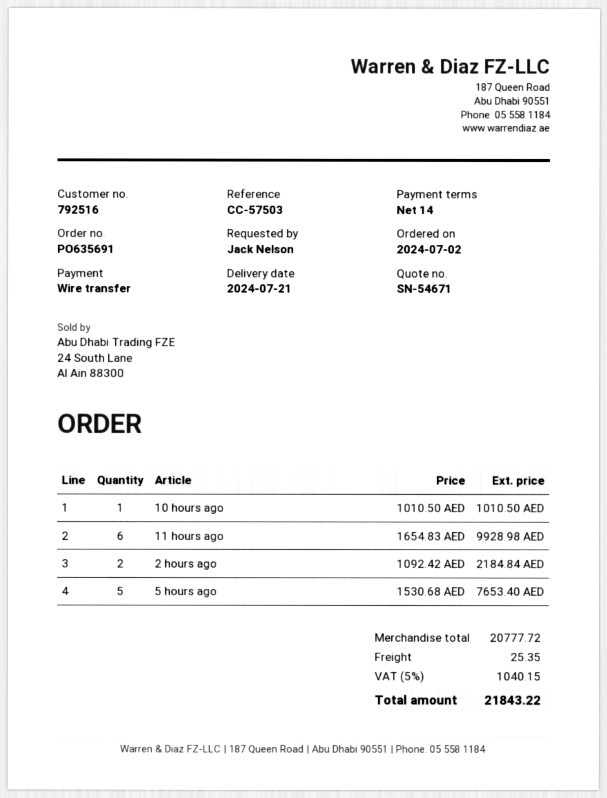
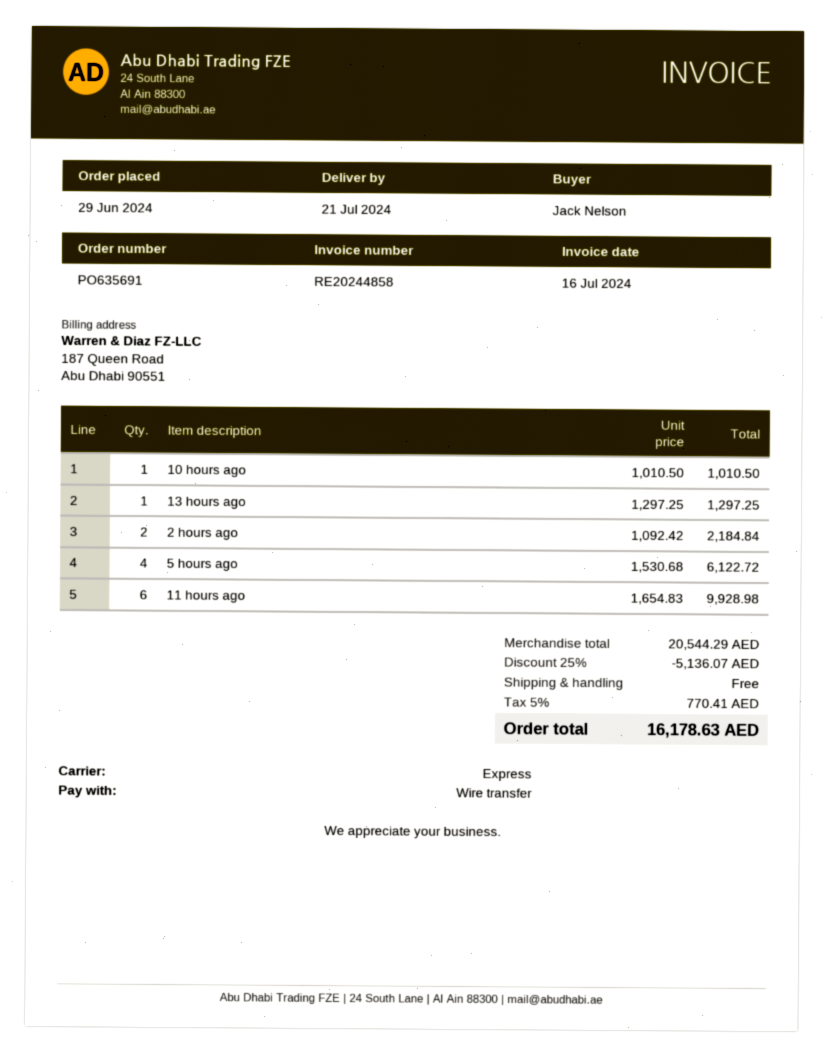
order date: 2024-07-02 -> 2024-06-29
5 hours ago: 5 x 1530.68 = 7653.40 -> 4 x 1530.68 = 6122.72
13 hours ago: none -> 1 x 1297.25 = 1297.25
subtotal: 20777.72 -> 20544.29
discount: none -> 25% = 5136.07
shipping: 25.35 -> 0.00
tax: 5% = 1040.15 -> 5% = 770.41
total: 21843.22 -> 16178.63

